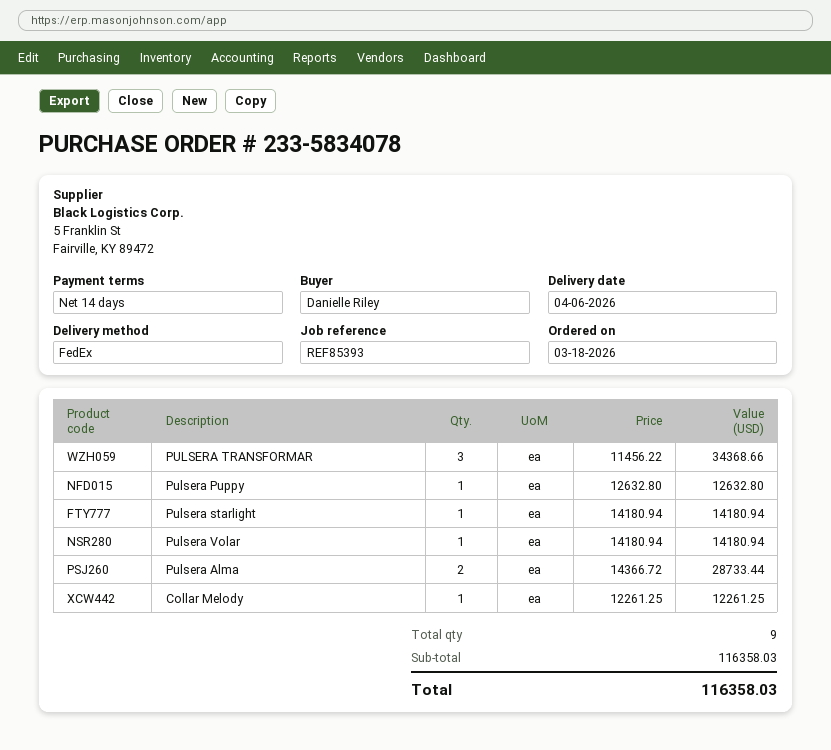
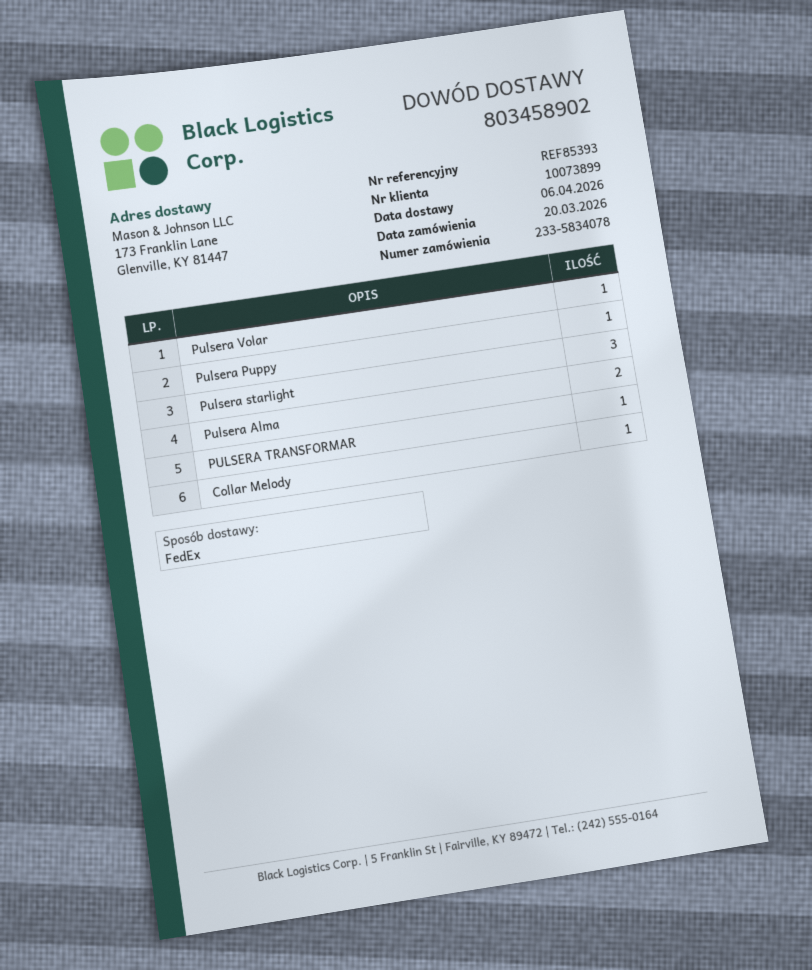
order date: 2026-03-18 -> 2026-03-20
PULSERA TRANSFORMAR: 3 -> 1
Pulsera starlight: 1 -> 3

